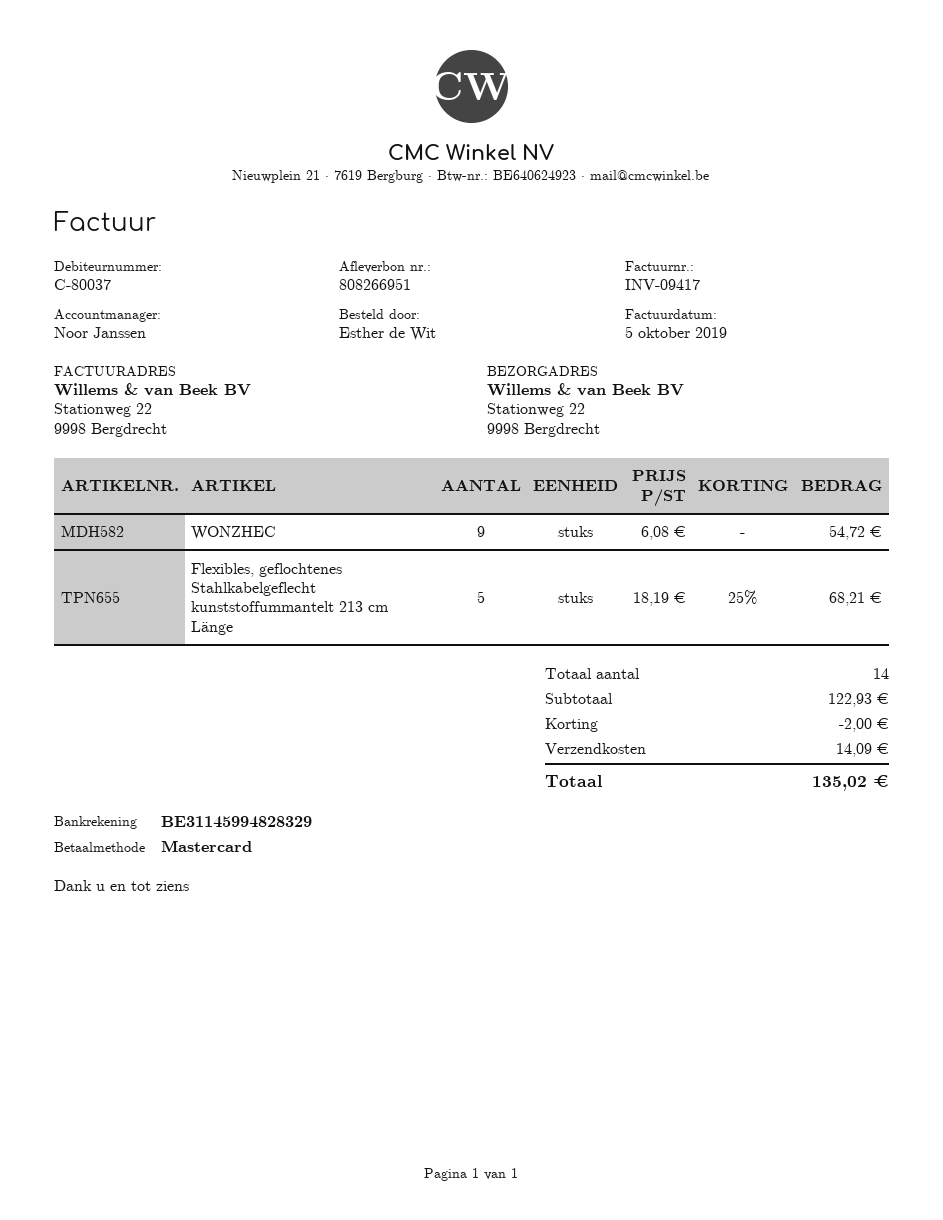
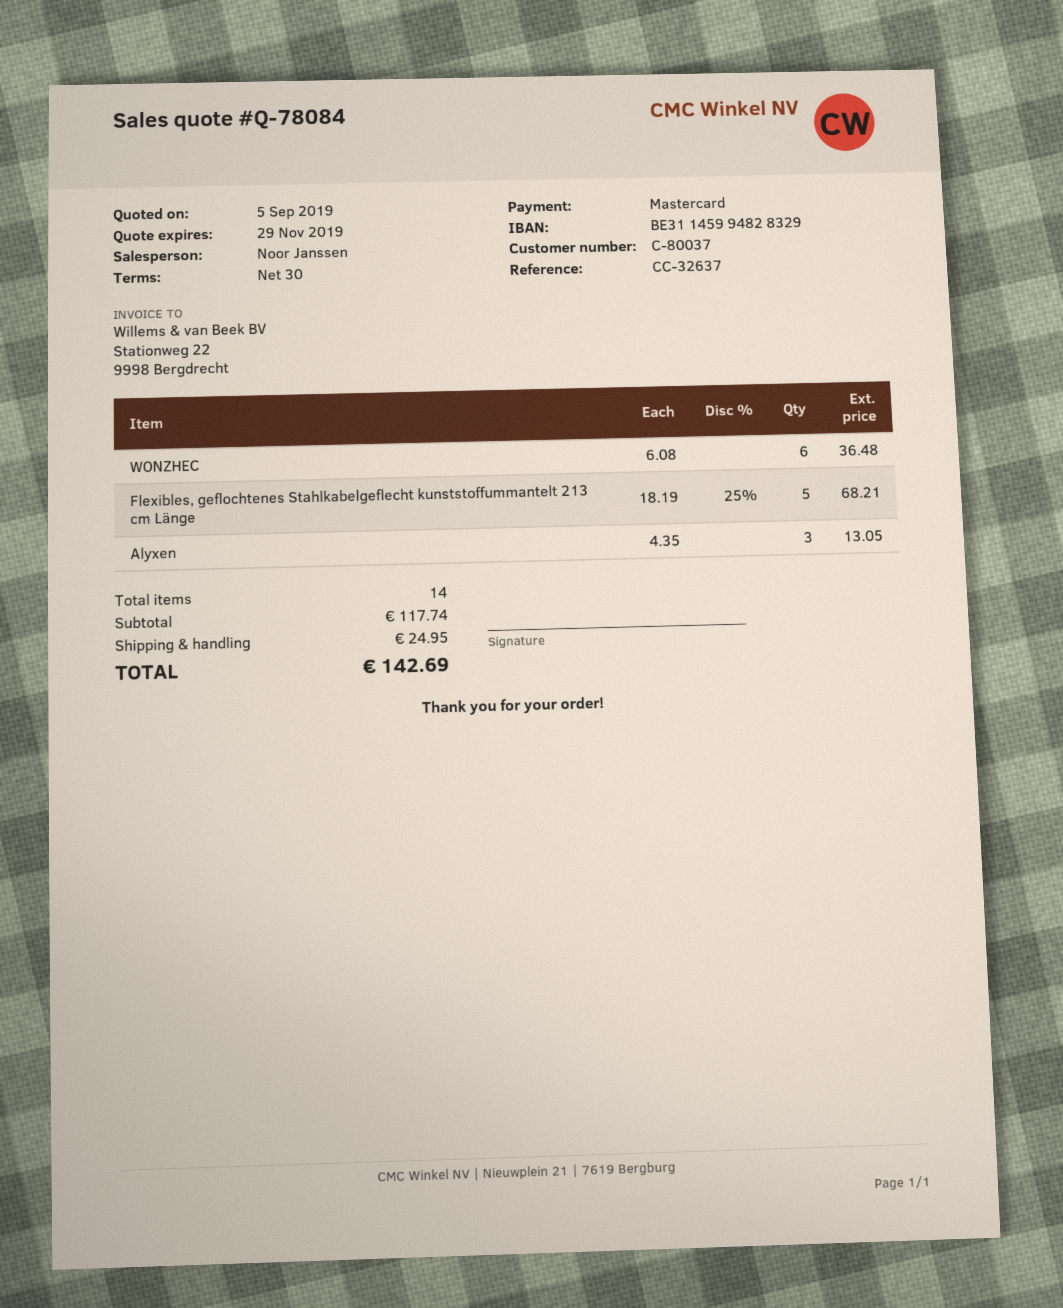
WONZHEC: 9 x 6.08 = 54.72 -> 6 x 6.08 = 36.48
Alyxen: none -> 3 x 4.35 = 13.05
subtotal: 122.93 -> 117.74
discount: 2.00 -> none
shipping: 14.09 -> 24.95
total: 135.02 -> 142.69

